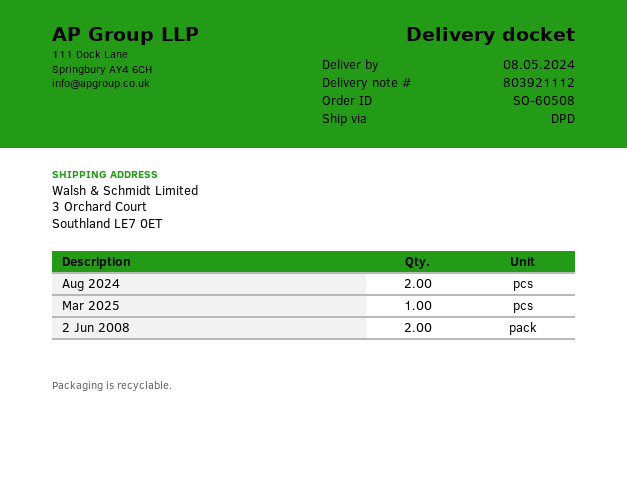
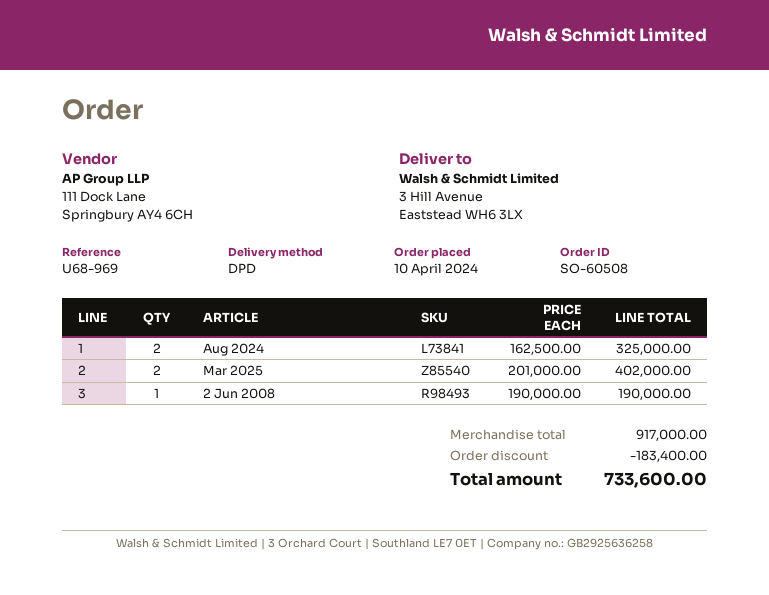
ship to: 3 Orchard Court, Southland LE7 0ET -> 3 Hill Avenue, Eaststead WH6 3LX
Mar 2025: 1 -> 2
2 Jun 2008: 2 -> 1

